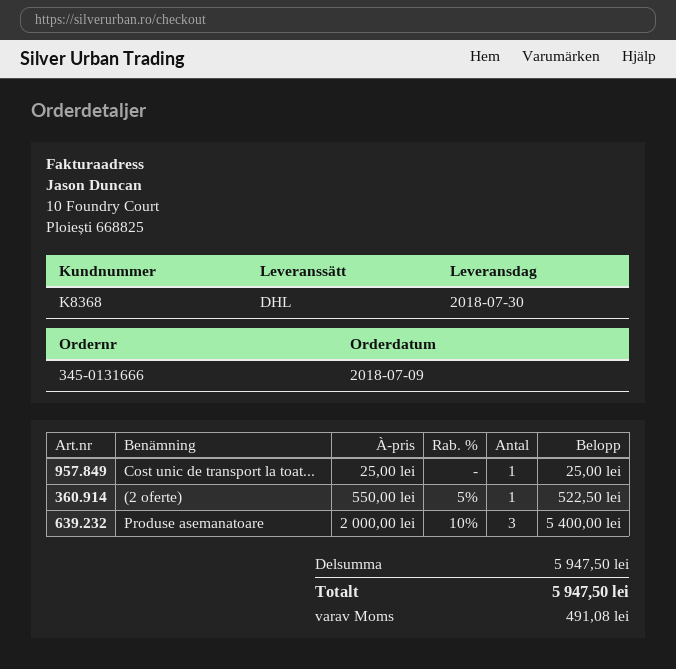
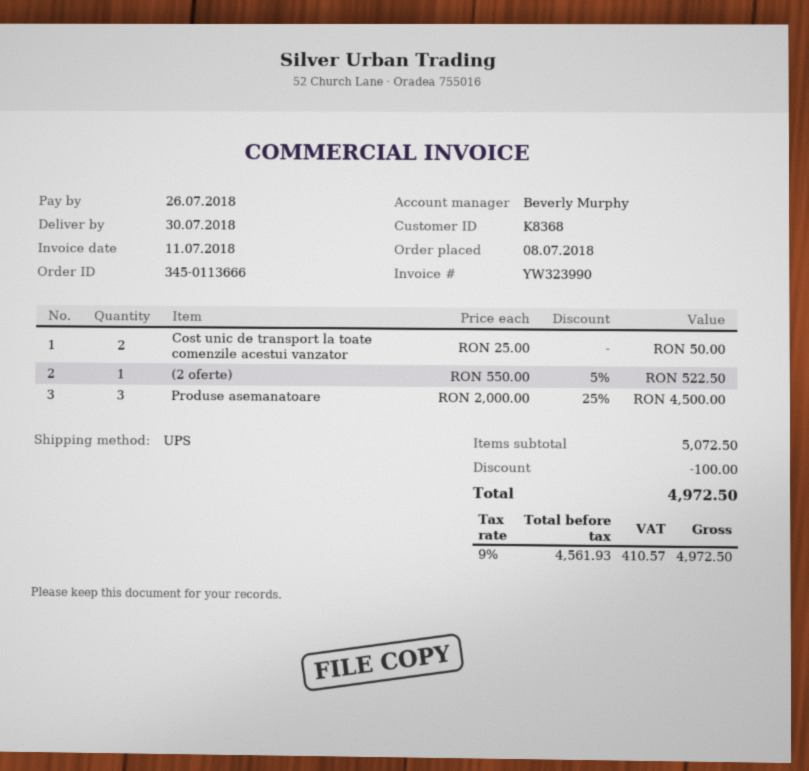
order number: 345-0131666 -> 345-0113666
order date: 2018-07-09 -> 2018-07-08
shipping method: DHL -> UPS
Cost unic de transport la toat...: 1 x 25.00 = 25.00 -> 2 x 25.00 = 50.00
Produse asemanatoare: 3 x 2000.00 - 10% = 5400.00 -> 3 x 2000.00 - 25% = 4500.00
subtotal: 5947.50 -> 5072.50
discount: none -> 100.00
tax: 491.08 -> 410.57
total: 5947.50 -> 4972.50

